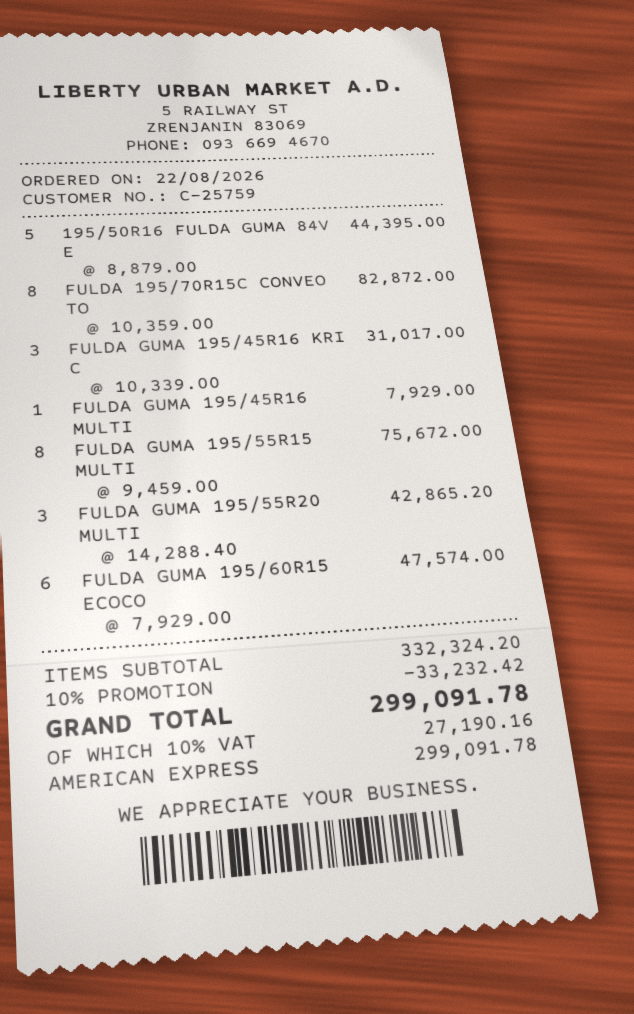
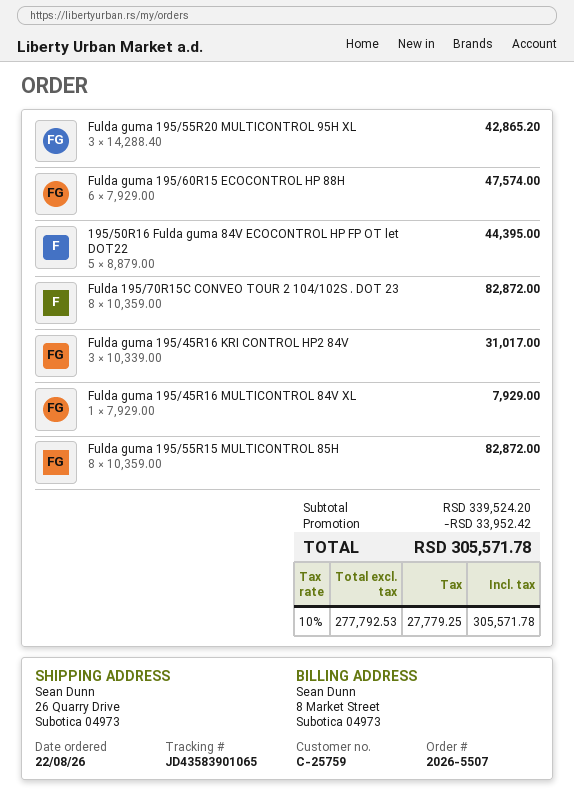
FULDA GUMA 195/55R15 MULTI: 8 x 9459.00 = 75672.00 -> 8 x 10359.00 = 82872.00
subtotal: 332324.20 -> 339524.20
discount: 33232.42 -> 33952.42
tax: 10% = 27190.16 -> 10% = 27779.25
total: 299091.78 -> 305571.78

